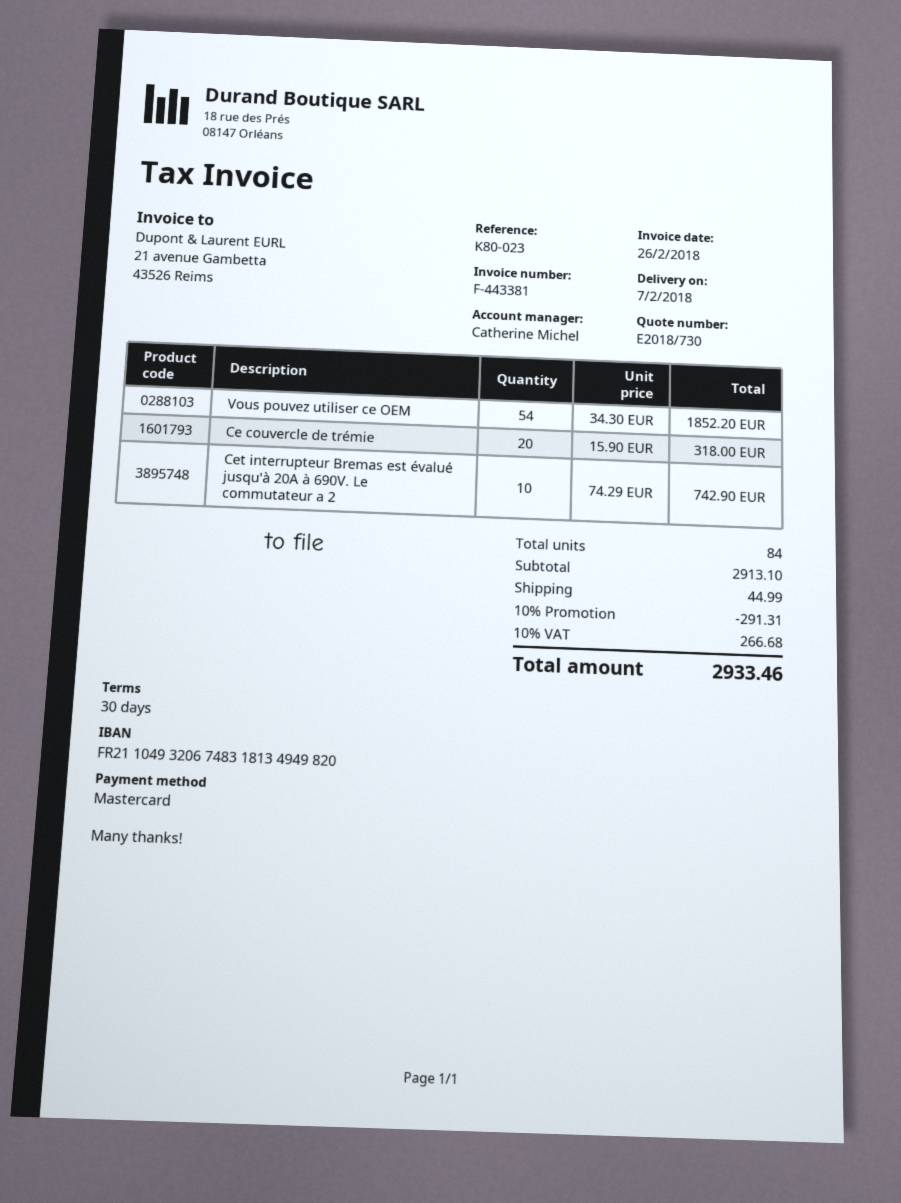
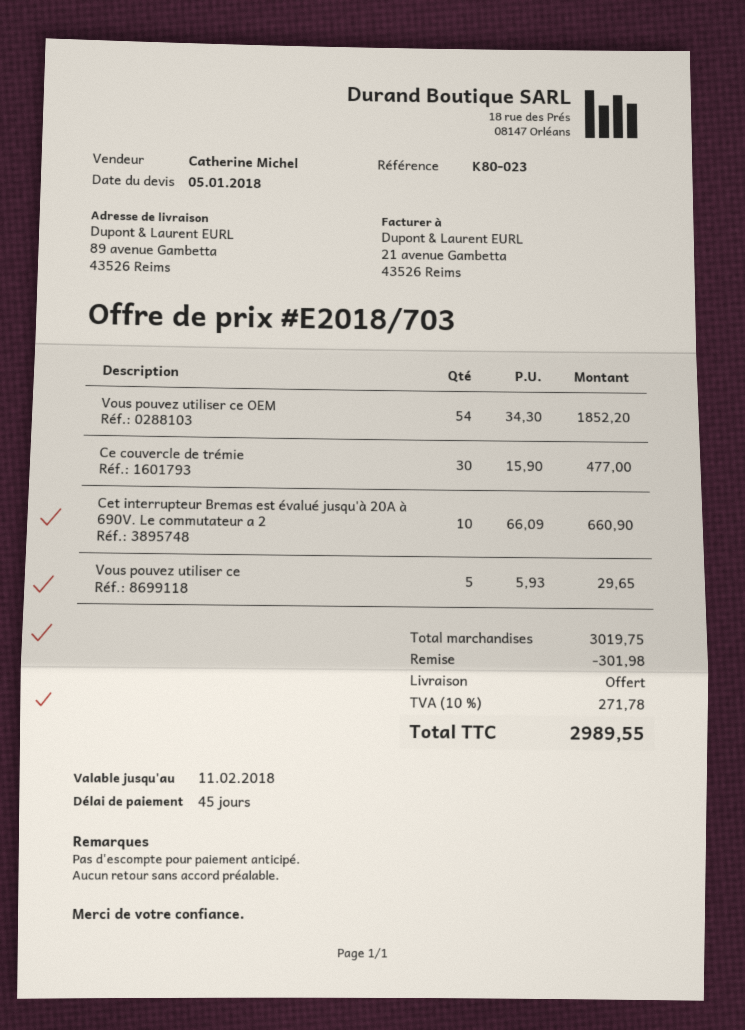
quote number: E2018/730 -> E2018/703
payment terms: 30 days -> 45 days
Ce couvercle de trémie: 20 x 15.90 = 318.00 -> 30 x 15.90 = 477.00
Cet interrupteur Bremas est évalué jusqu'à 20A à 690V. Le commutateur a 2: 10 x 74.29 = 742.90 -> 10 x 66.09 = 660.90
Vous pouvez utiliser ce: none -> 5 x 5.93 = 29.65
subtotal: 2913.10 -> 3019.75
discount: 291.31 -> 301.98
shipping: 44.99 -> 0.00
tax: 10% = 266.68 -> 10% = 271.78
total: 2933.46 -> 2989.55

